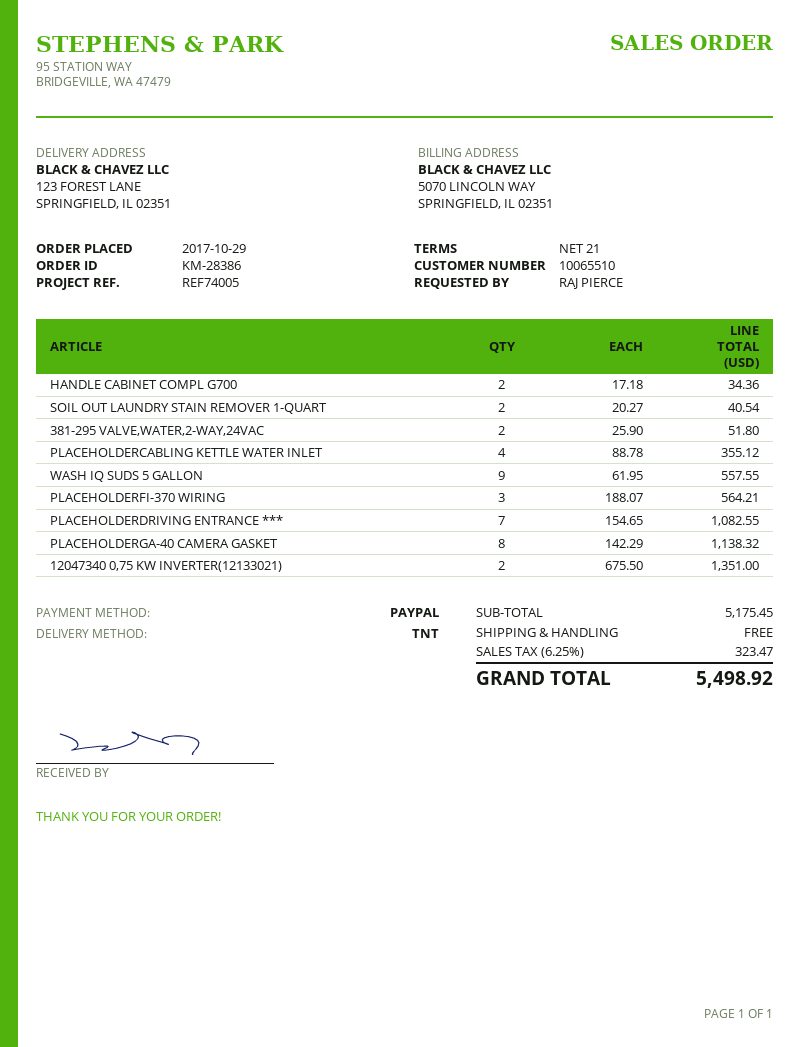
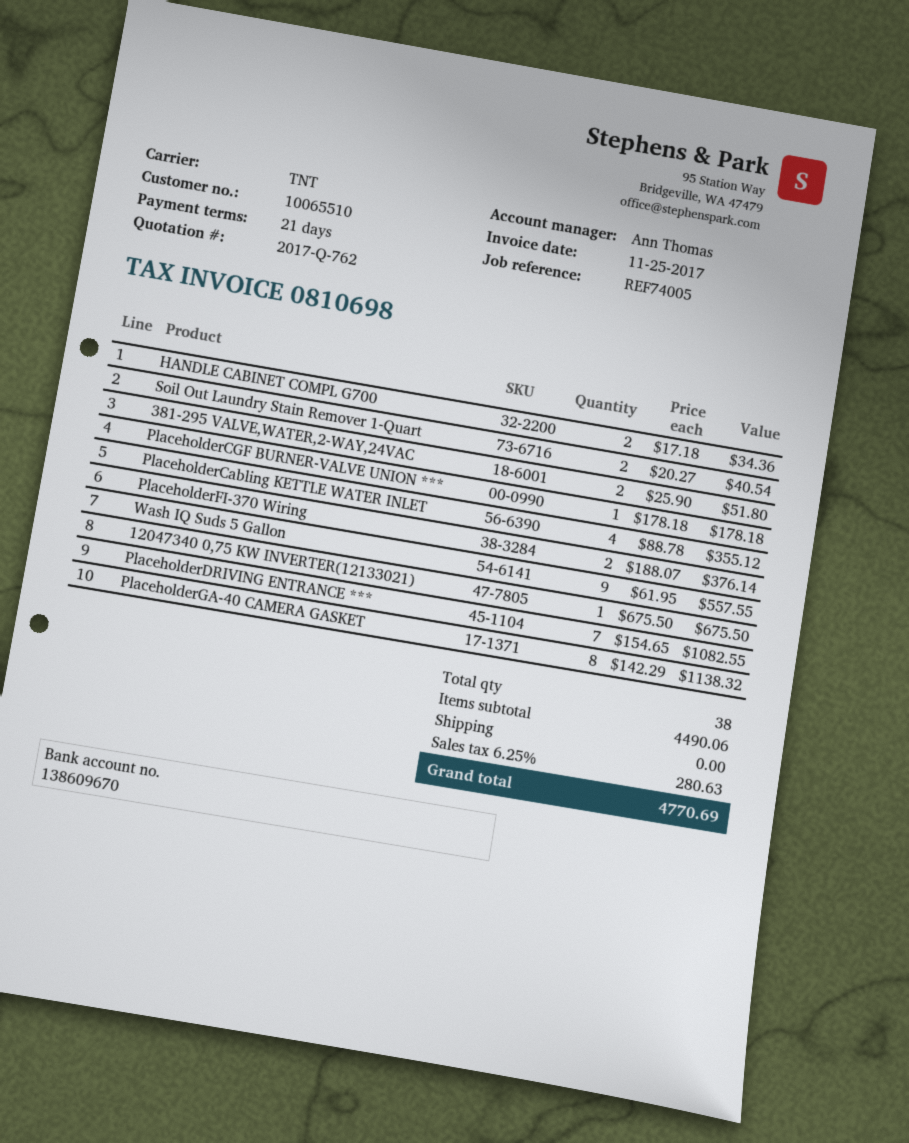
PLACEHOLDERFI-370 WIRING: 3 x 188.07 = 564.21 -> 2 x 188.07 = 376.14
12047340 0,75 KW INVERTER(12133021): 2 x 675.50 = 1351.00 -> 1 x 675.50 = 675.50
PlaceholderCGF BURNER-VALVE UNION ***: none -> 1 x 178.18 = 178.18
subtotal: 5175.45 -> 4490.06
tax: 6.25% = 323.47 -> 6.25% = 280.63
total: 5498.92 -> 4770.69

